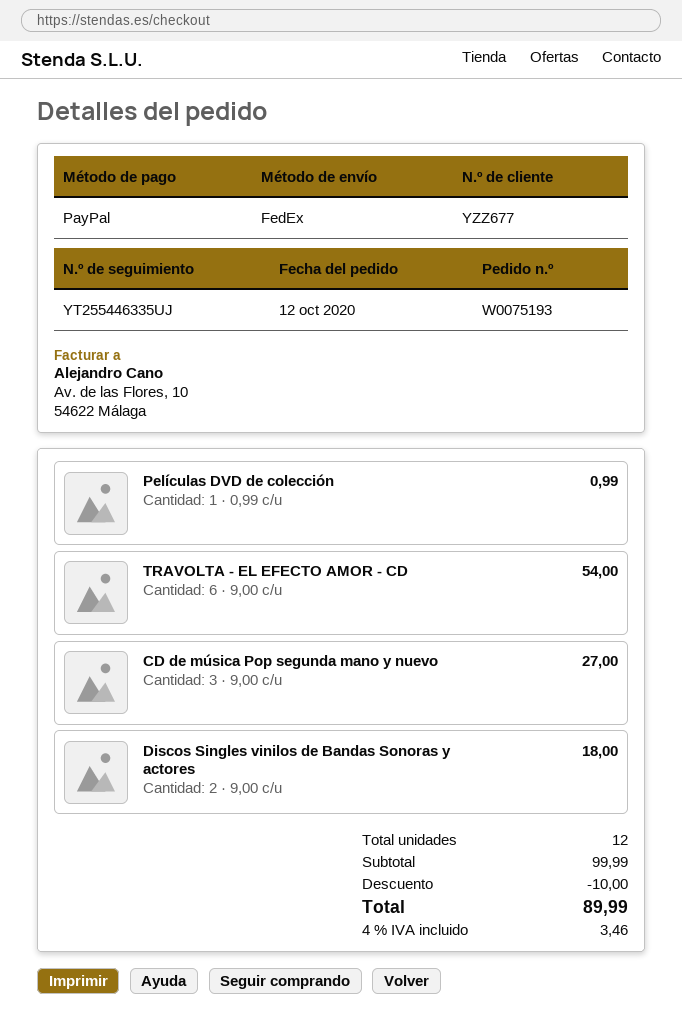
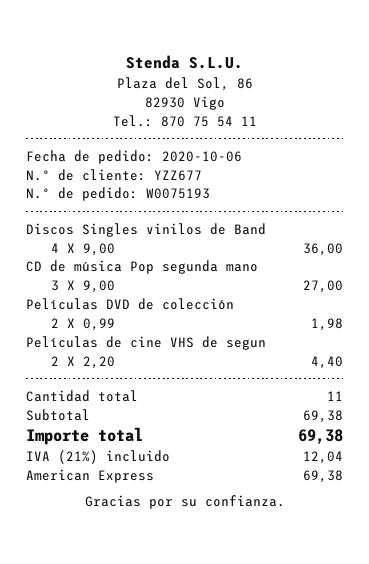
order date: 2020-10-12 -> 2020-10-06
payment method: PayPal -> American Express
Películas DVD de colección: 1 x 0.99 = 0.99 -> 2 x 0.99 = 1.98
TRAVOLTA - EL EFECTO AMOR - CD: 6 x 9.00 = 54.00 -> none
Discos Singles vinilos de Bandas Sonoras y actores: 2 x 9.00 = 18.00 -> 4 x 9.00 = 36.00
Películas de cine VHS de segun: none -> 2 x 2.20 = 4.40
total quantity: 12 -> 11
subtotal: 99.99 -> 69.38
discount: 10.00 -> none
tax: 4% = 3.46 -> 21% = 12.04
total: 89.99 -> 69.38

